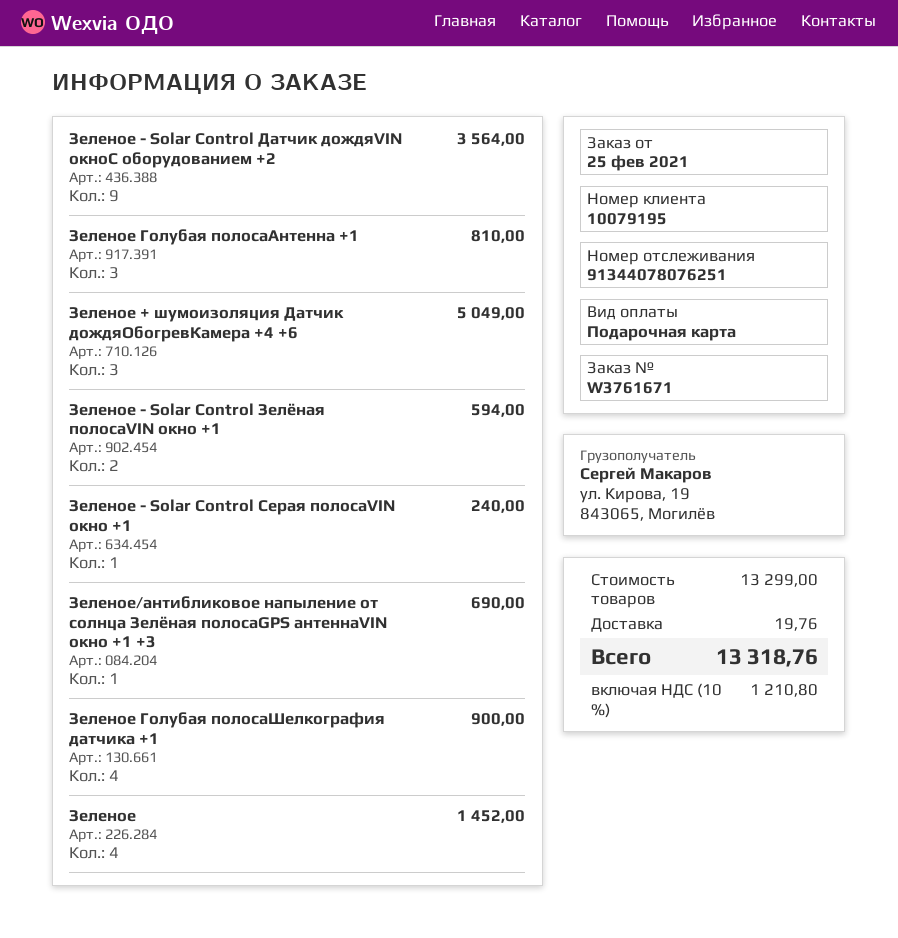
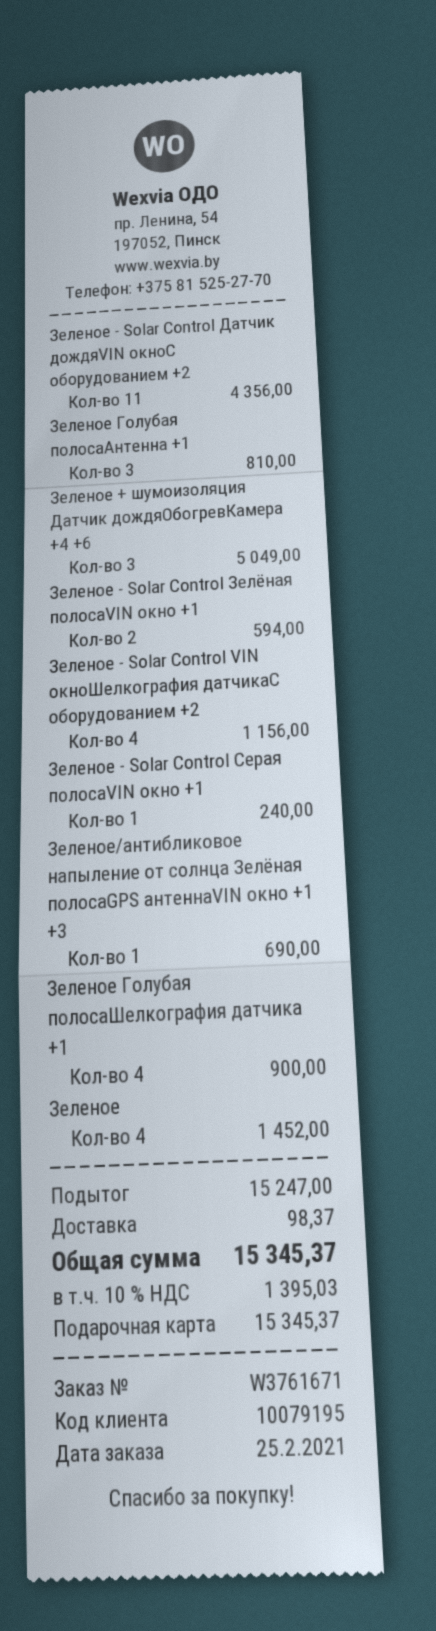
Зеленое - Solar Control Датчик дождяVIN окноС оборудованием +2: 9 for 3564.00 -> 11 for 4356.00
Зеленое - Solar Control VIN окноШелкография датчикаС оборудованием +2: none -> 4 for 1156.00
subtotal: 13299.00 -> 15247.00
shipping: 19.76 -> 98.37
tax: 10% = 1210.80 -> 10% = 1395.03
total: 13318.76 -> 15345.37

